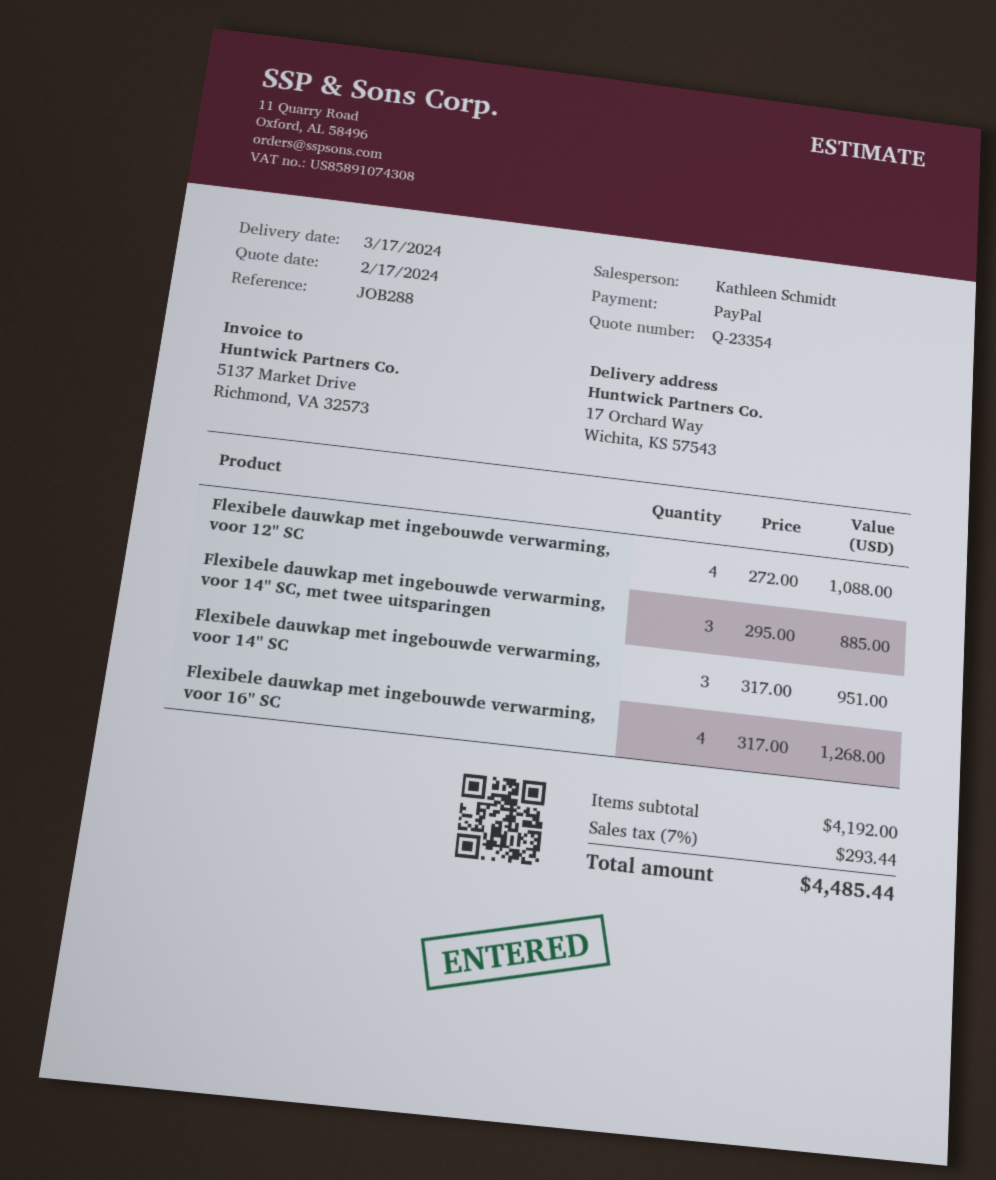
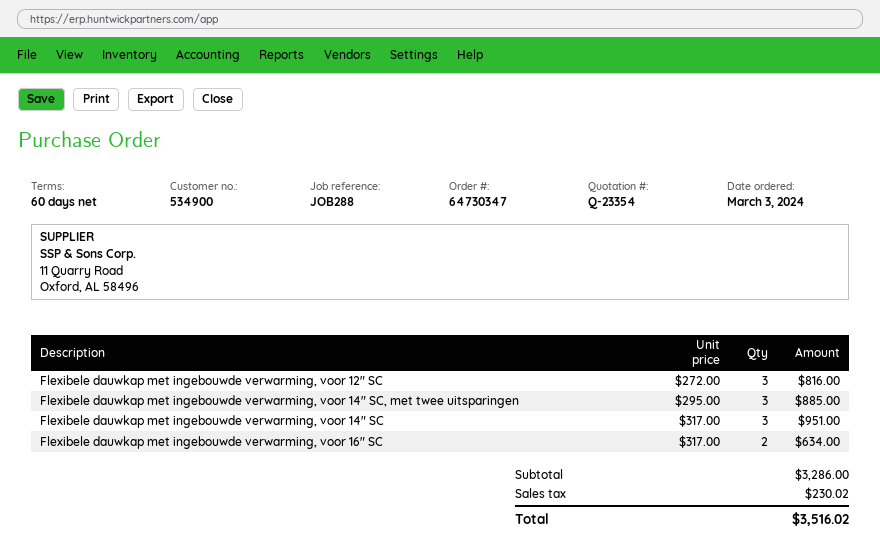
Flexibele dauwkap met ingebouwde verwarming, voor 12" SC: 4 x 272.00 = 1088.00 -> 3 x 272.00 = 816.00
Flexibele dauwkap met ingebouwde verwarming, voor 16" SC: 4 x 317.00 = 1268.00 -> 2 x 317.00 = 634.00
subtotal: 4192.00 -> 3286.00
tax: 293.44 -> 230.02
total: 4485.44 -> 3516.02

